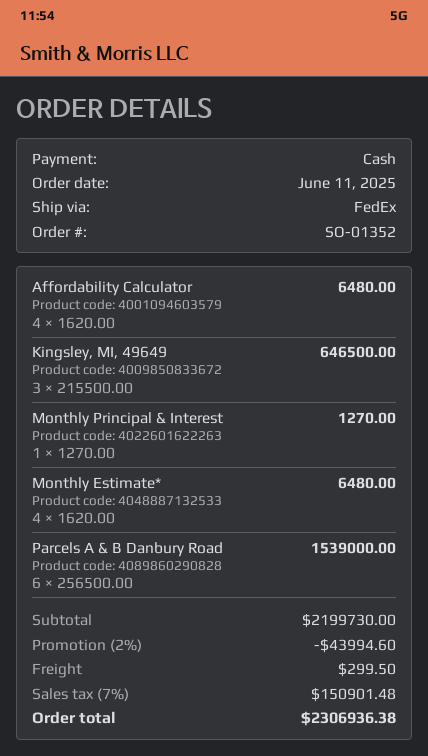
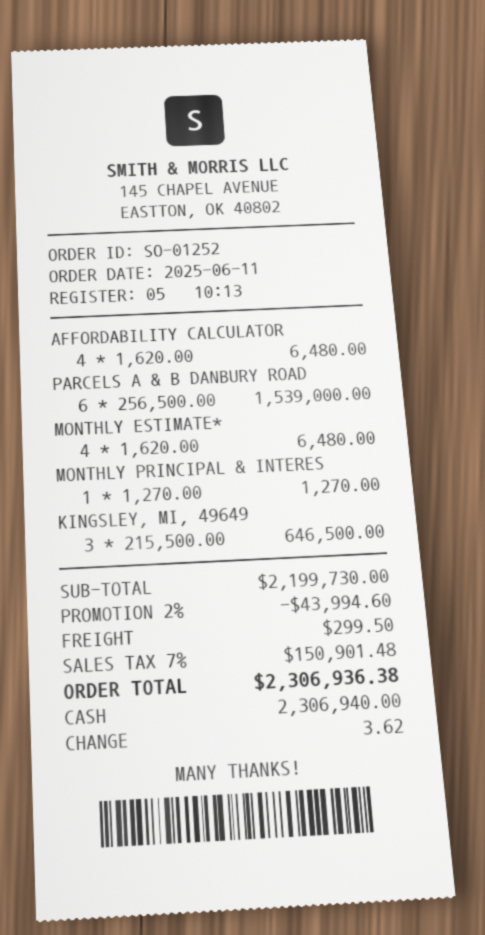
order number: SO-01352 -> SO-01252

